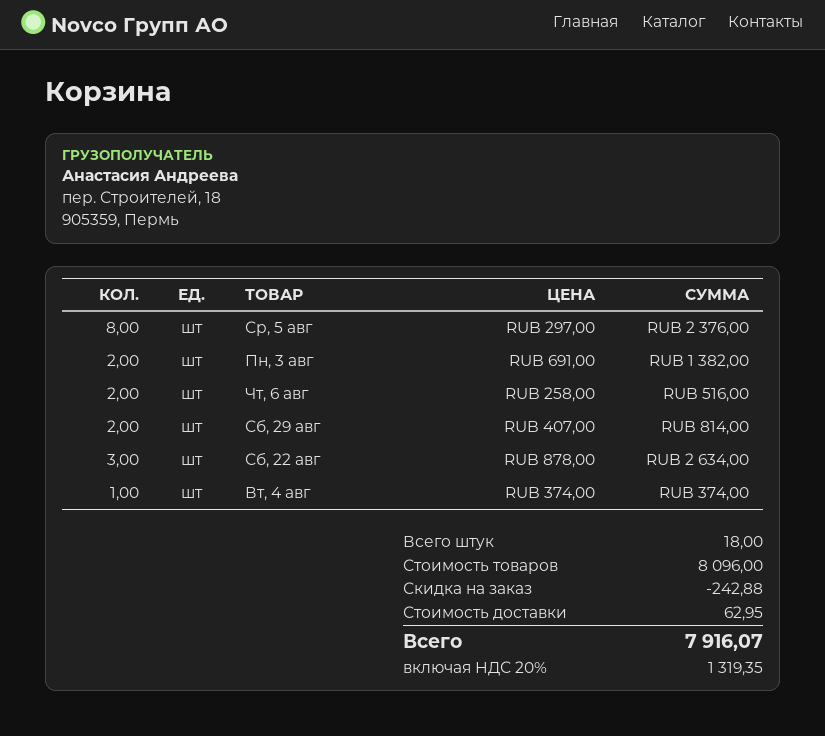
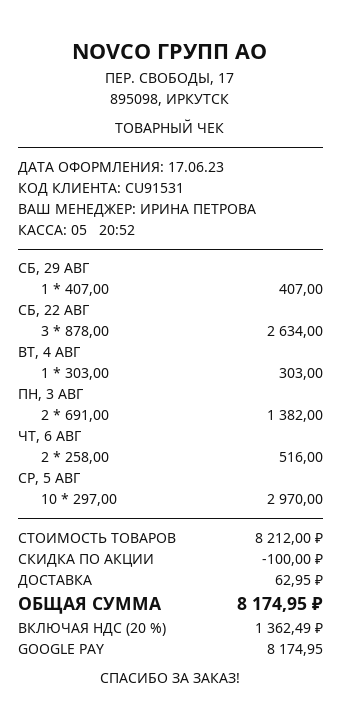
Ср, 5 авг: 8 x 297.00 = 2376.00 -> 10 x 297.00 = 2970.00
Сб, 29 авг: 2 x 407.00 = 814.00 -> 1 x 407.00 = 407.00
Вт, 4 авг: 1 x 374.00 = 374.00 -> 1 x 303.00 = 303.00
subtotal: 8096.00 -> 8212.00
discount: 242.88 -> 100.00
tax: 20% = 1319.35 -> 20% = 1362.49
total: 7916.07 -> 8174.95

